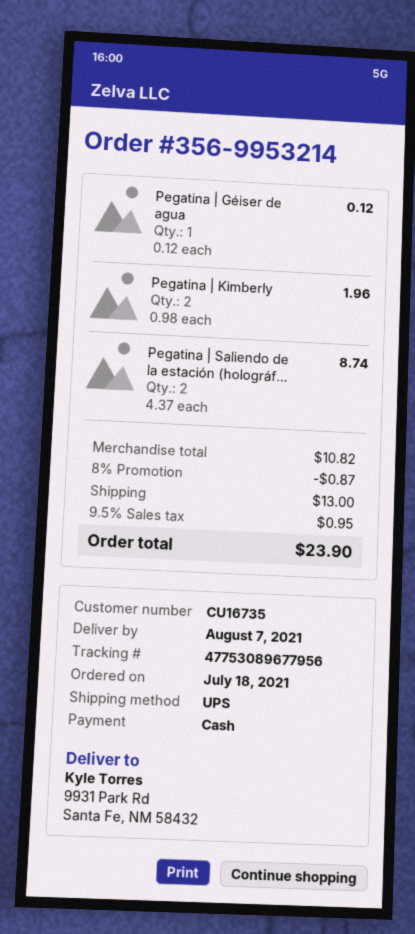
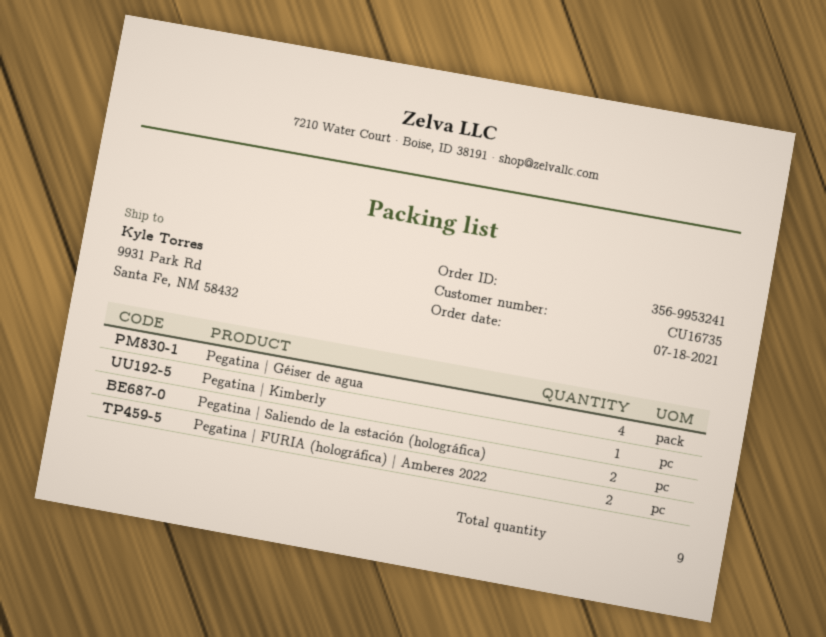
order number: 356-9953214 -> 356-9953241
Pegatina | Géiser de agua: 1 -> 4
Pegatina | Kimberly: 2 -> 1
Pegatina | FURIA (holográfica) | Amberes 2022: none -> 2

